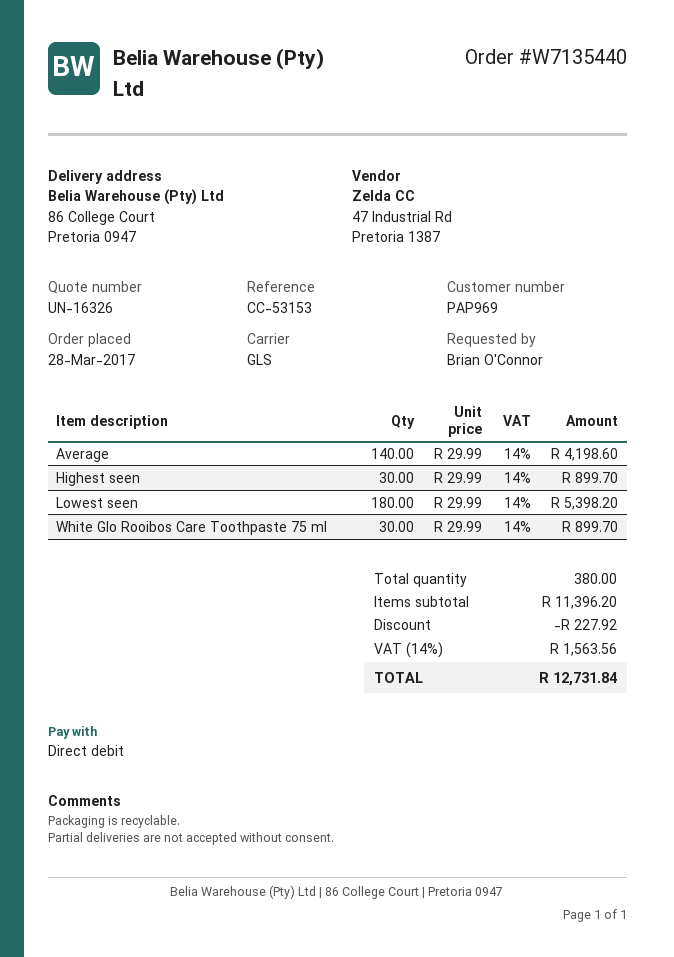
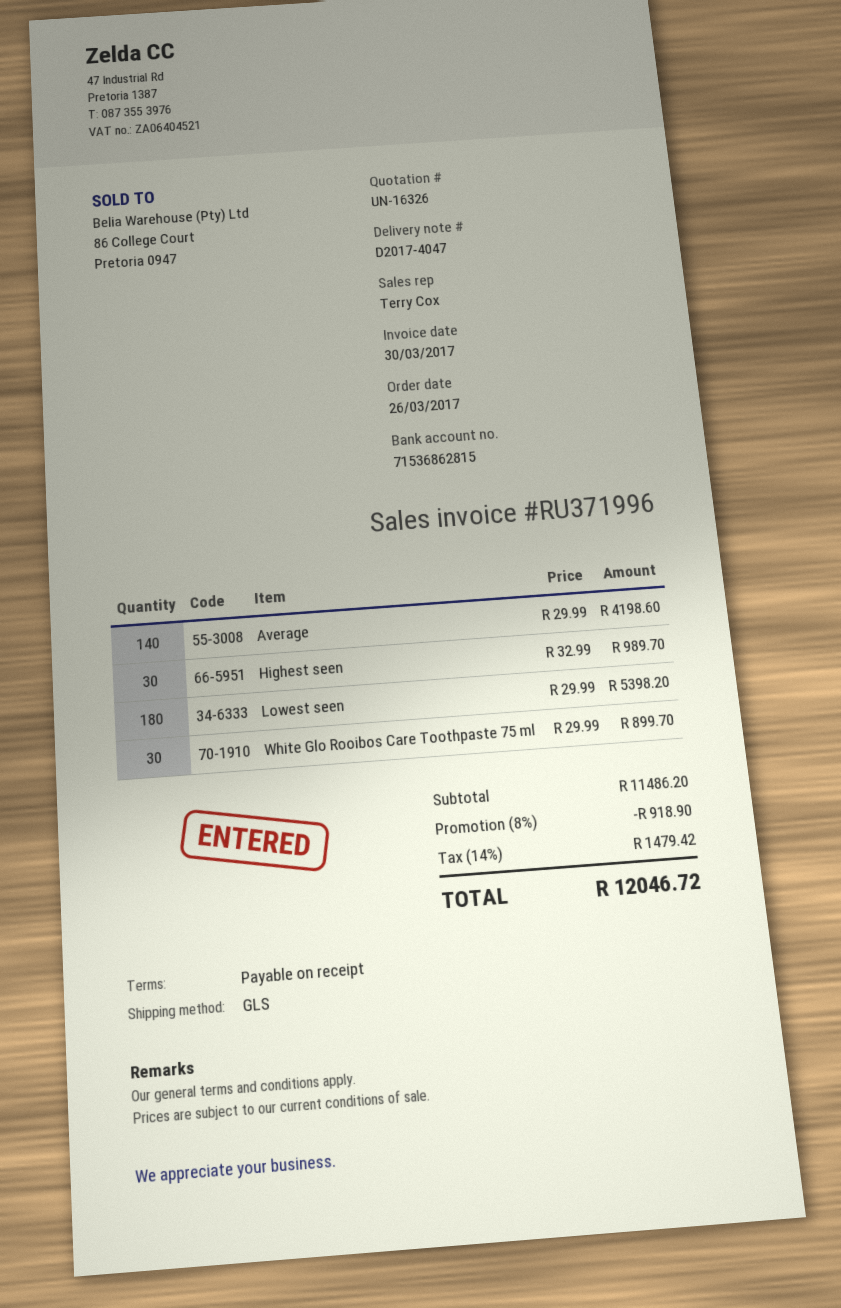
order date: 2017-03-28 -> 2017-03-26
Highest seen: 30 x 29.99 = 899.70 -> 30 x 32.99 = 989.70
subtotal: 11396.20 -> 11486.20
discount: 227.92 -> 918.90
tax: 14% = 1563.56 -> 14% = 1479.42
total: 12731.84 -> 12046.72

